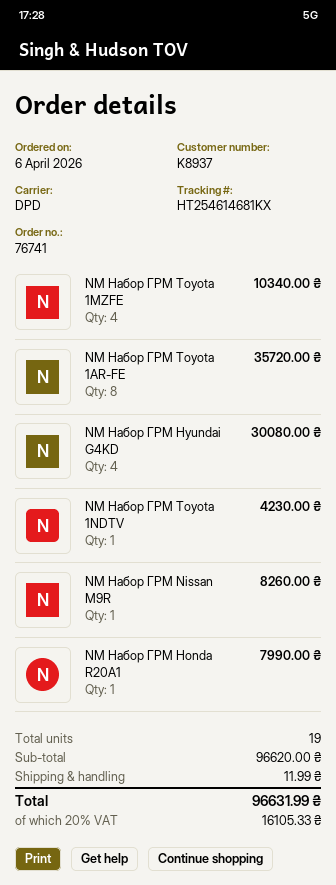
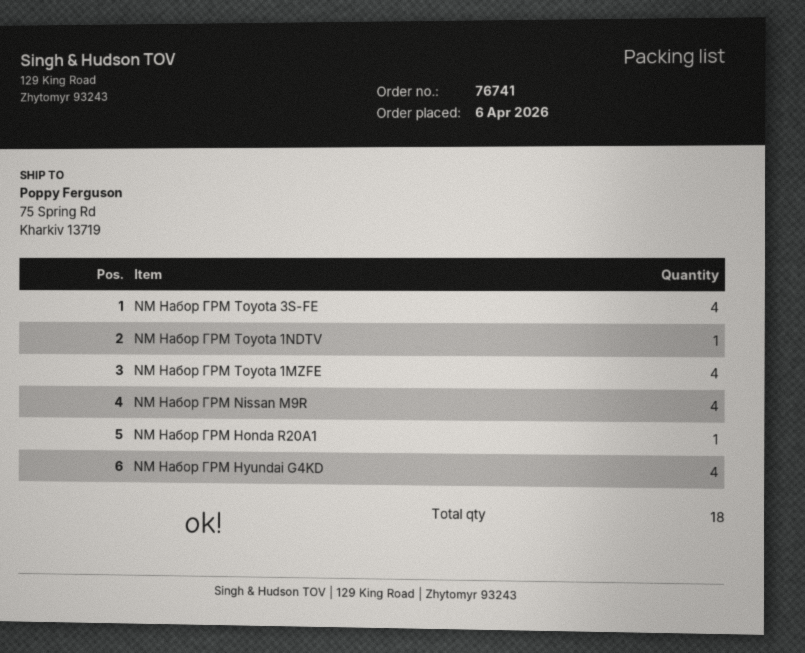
NM Набор ГРМ Toyota 1AR-FE: 8 -> none
NM Набор ГРМ Nissan M9R: 1 -> 4
NM Набор ГРМ Toyota 3S-FE: none -> 4
total quantity: 19 -> 18

